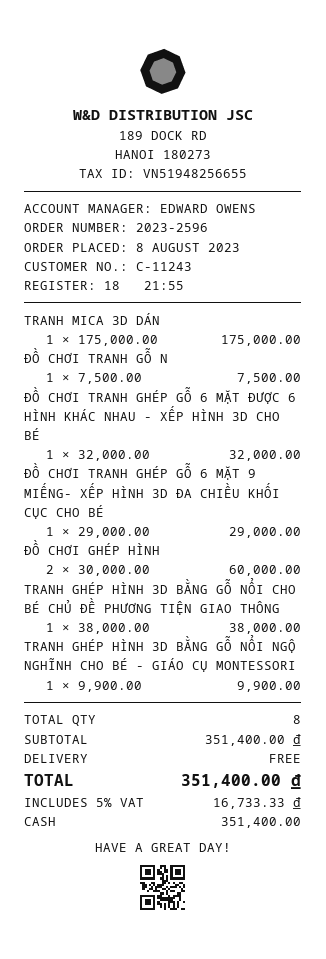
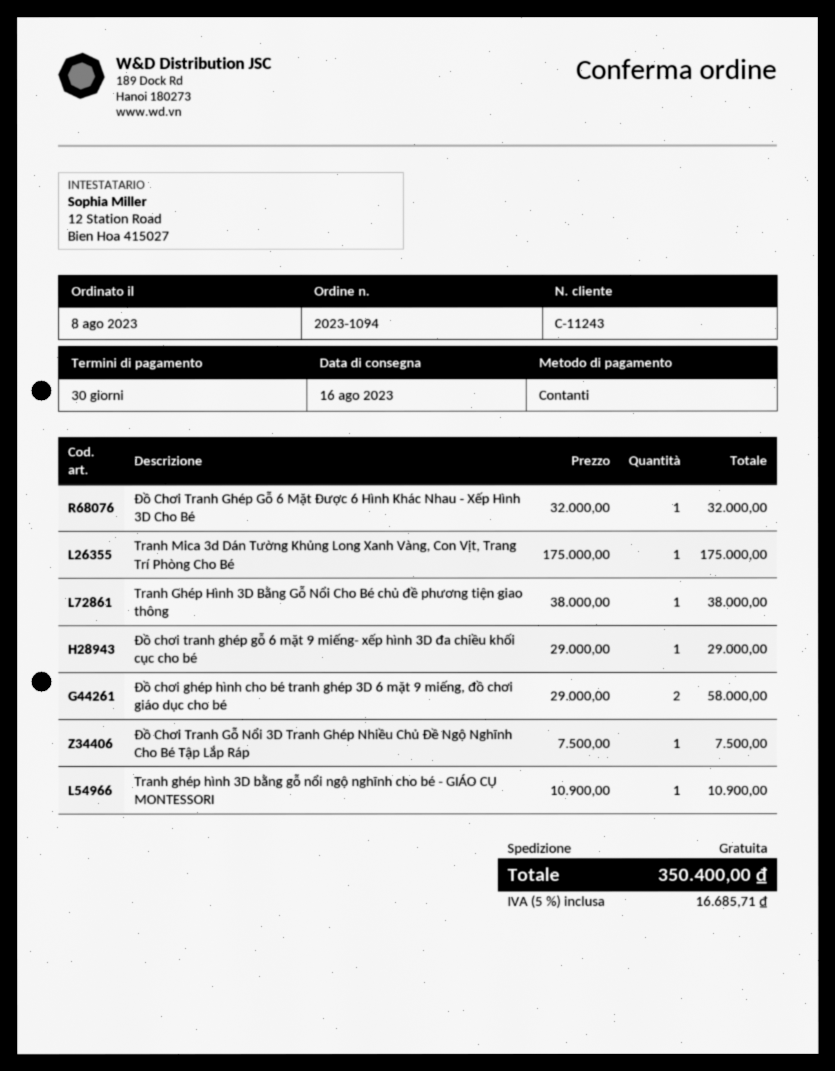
order number: 2023-2596 -> 2023-1094
ĐỒ CHƠI GHÉP HÌNH: 2 x 30000.00 = 60000.00 -> 2 x 29000.00 = 58000.00
TRANH GHÉP HÌNH 3D BẰNG GỖ NỔI NGỘ NGHĨNH CHO BÉ - GIÁO CỤ MONTESSORI: 1 x 9900.00 = 9900.00 -> 1 x 10900.00 = 10900.00
tax: 5% = 16733.33 -> 5% = 16685.71
total: 351400.00 -> 350400.00

